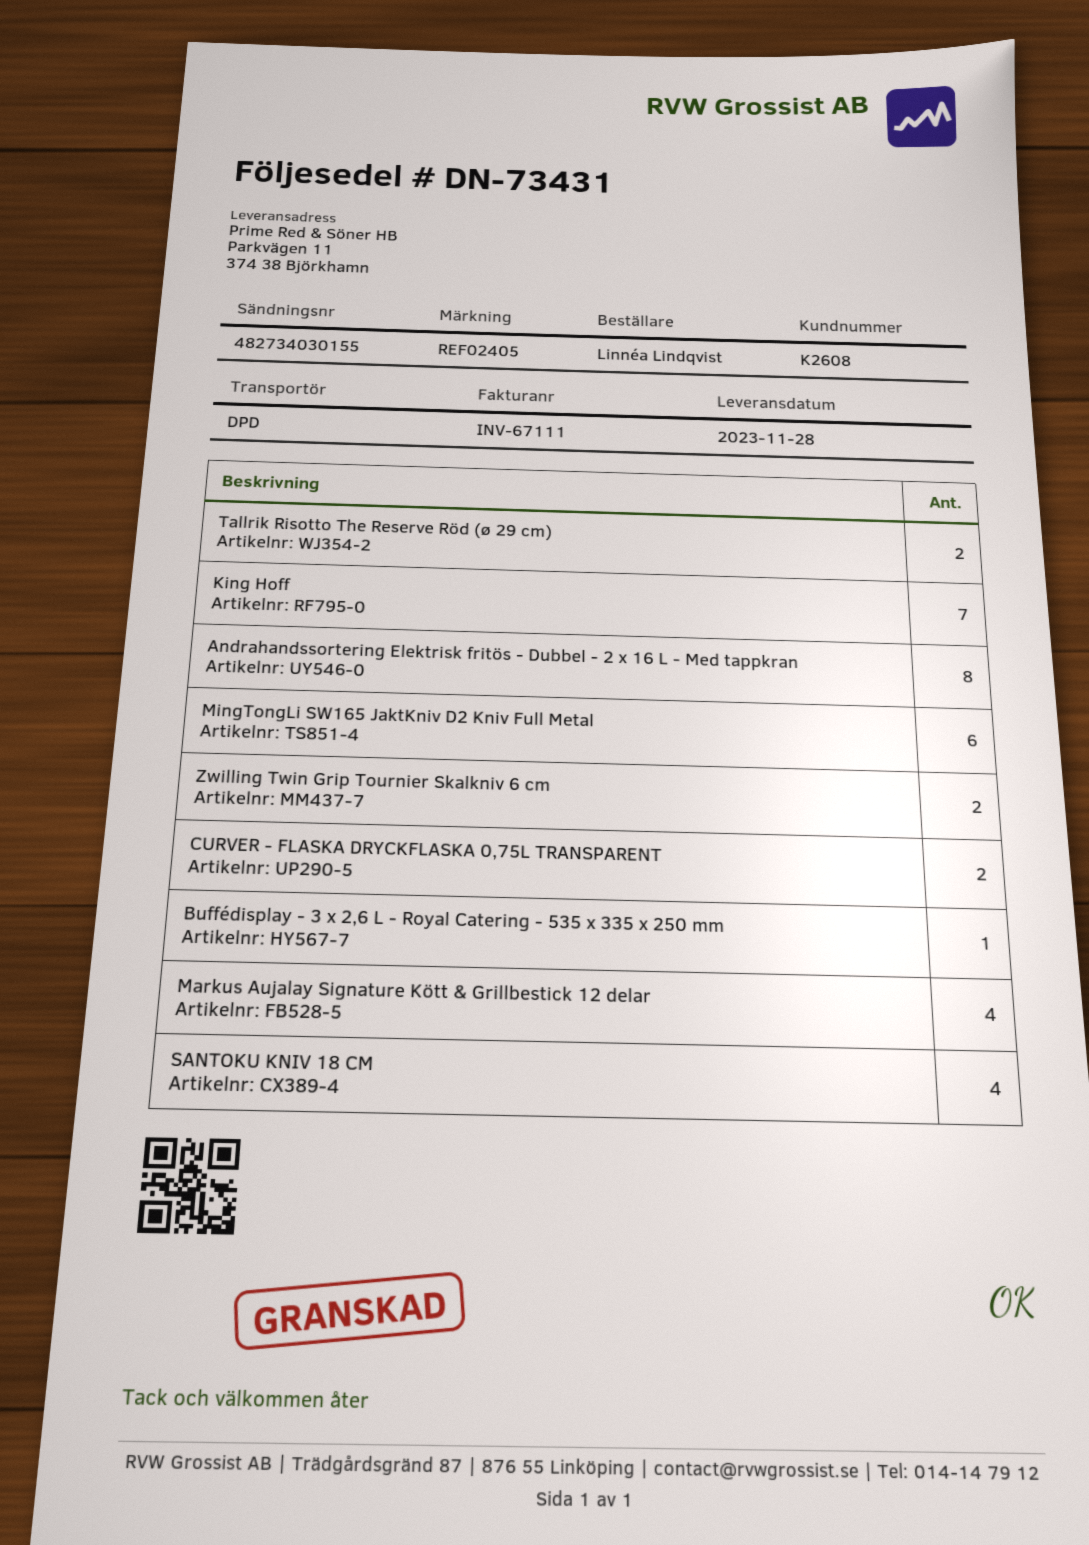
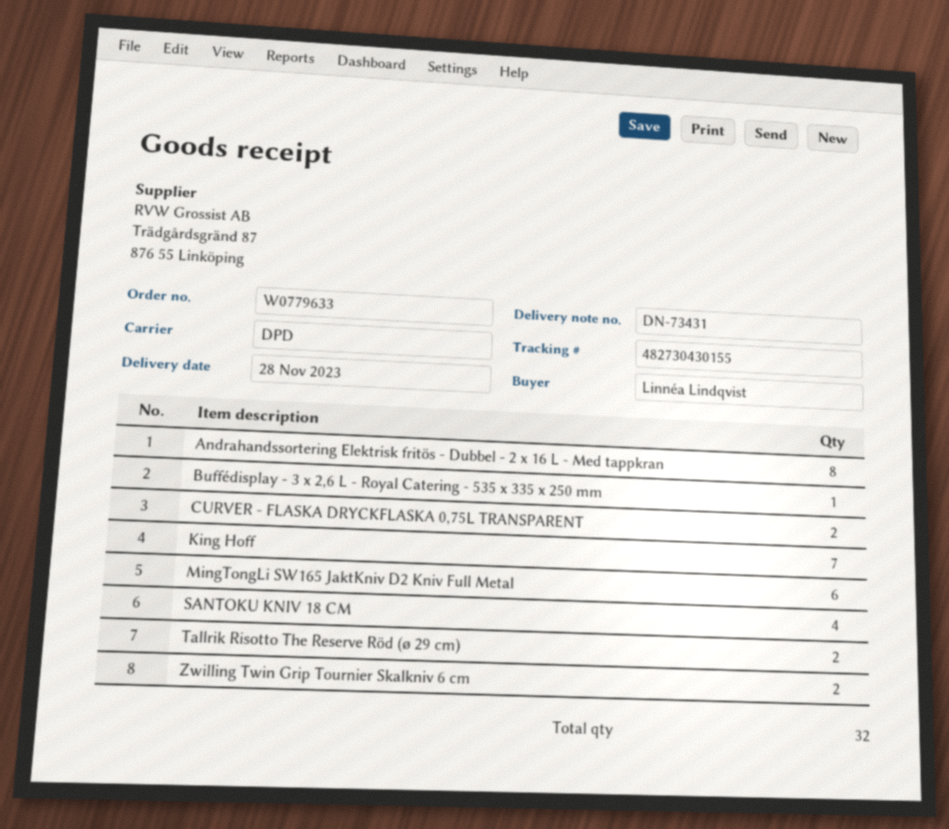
tracking number: 482734030155 -> 482730430155
Markus Aujalay Signature Kött & Grillbestick 12 delar: 4 -> none

